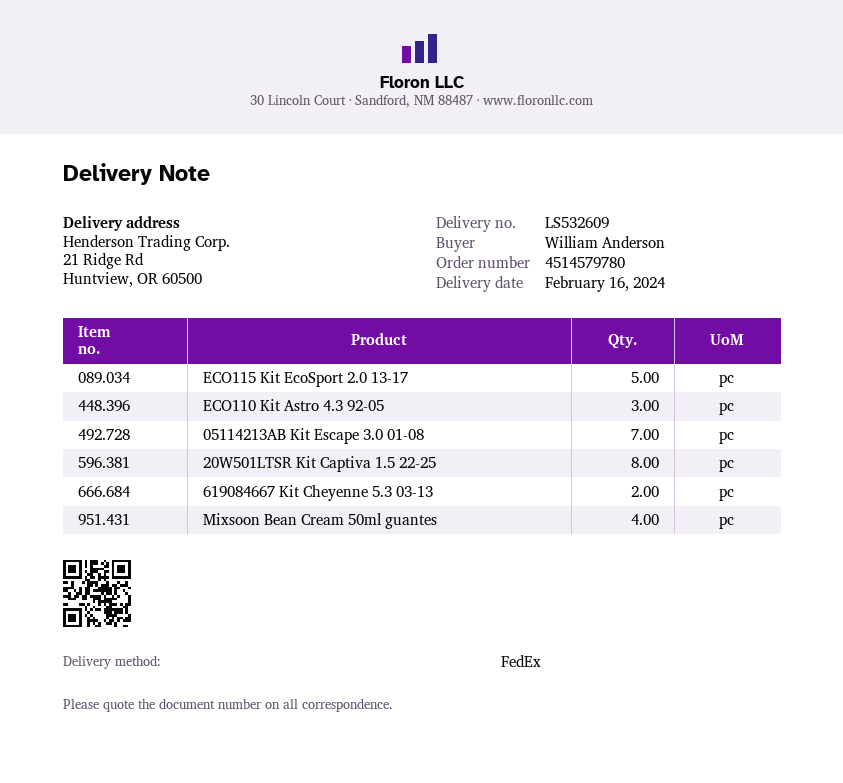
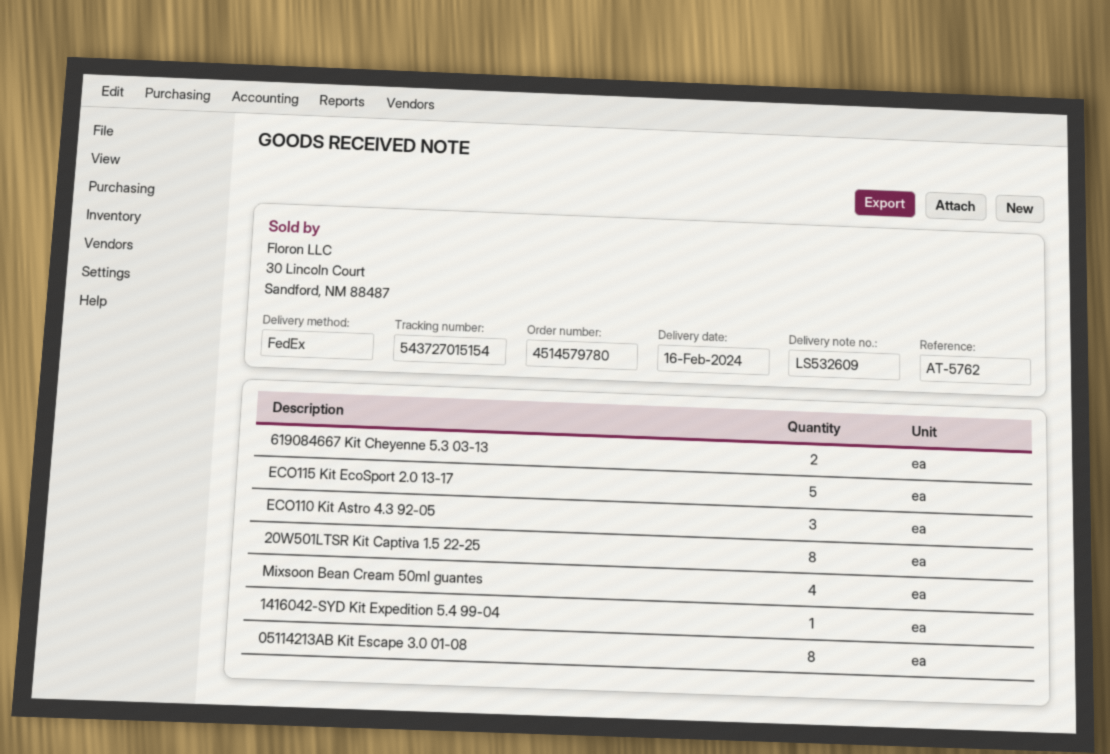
05114213AB Kit Escape 3.0 01-08: 7 -> 8
1416042-SYD Kit Expedition 5.4 99-04: none -> 1

